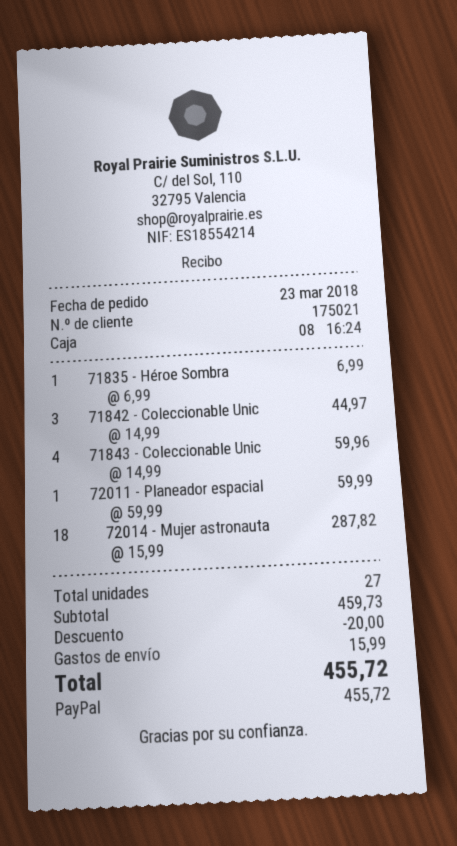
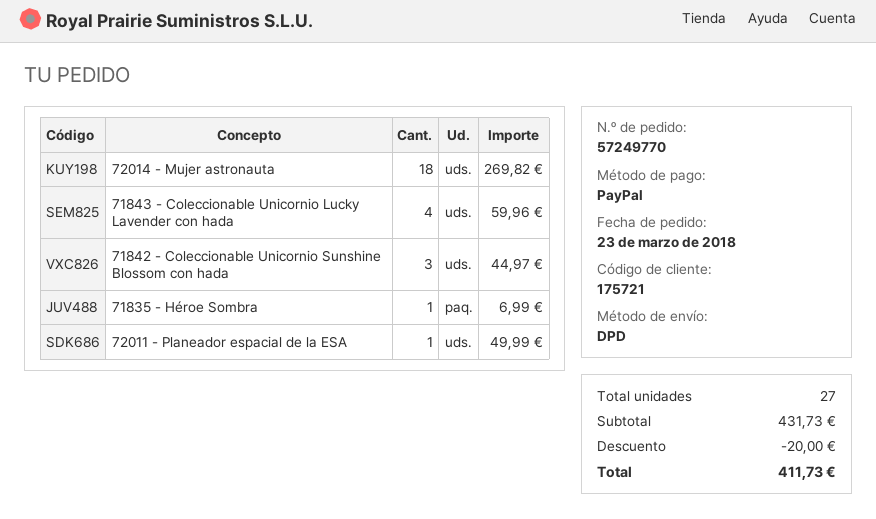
customer number: 175021 -> 175721
72011 - Planeador espacial: 1 for 59.99 -> 1 for 49.99
72014 - Mujer astronauta: 18 for 287.82 -> 18 for 269.82
subtotal: 459.73 -> 431.73
shipping: 15.99 -> none
total: 455.72 -> 411.73

